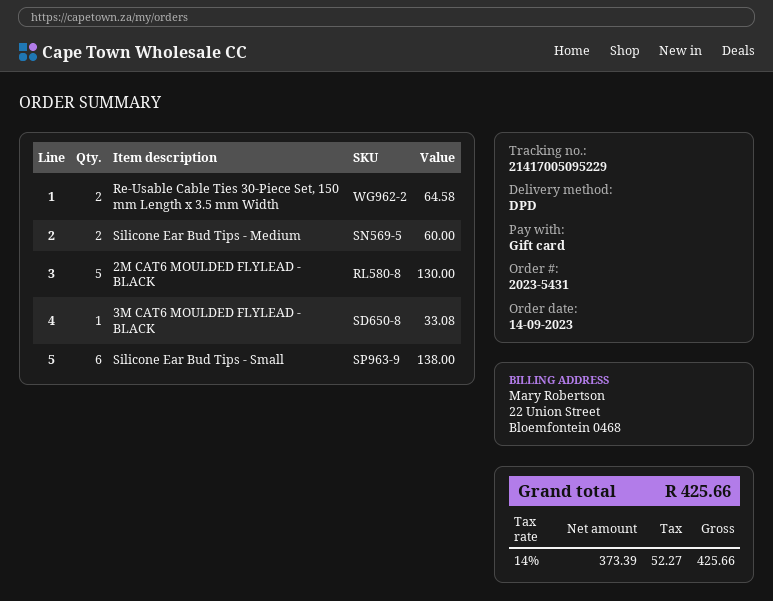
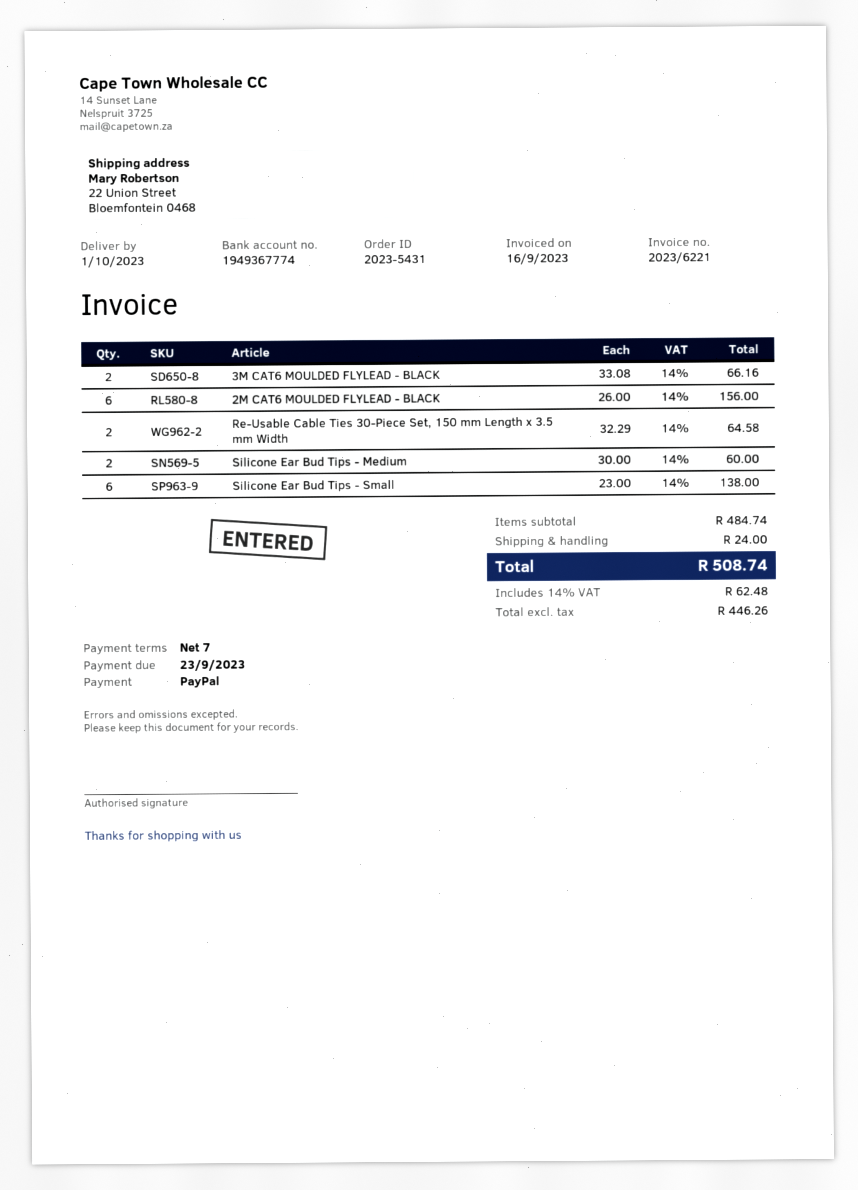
payment method: gift card -> PayPal
2M CAT6 MOULDED FLYLEAD - BLACK: 5 for 130.00 -> 6 for 156.00
3M CAT6 MOULDED FLYLEAD - BLACK: 1 for 33.08 -> 2 for 66.16
shipping: none -> 24.00
net: 373.39 -> 446.26
tax: 14% = 52.27 -> 14% = 62.48
total: 425.66 -> 508.74

